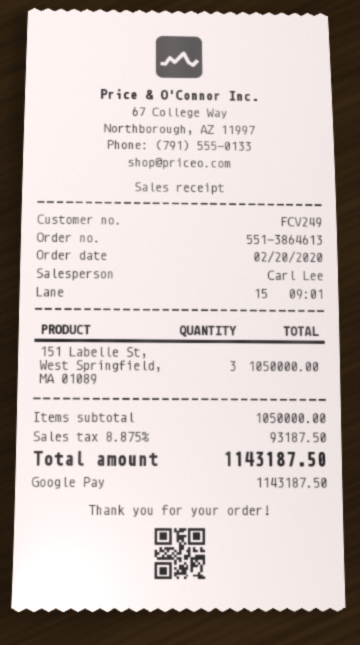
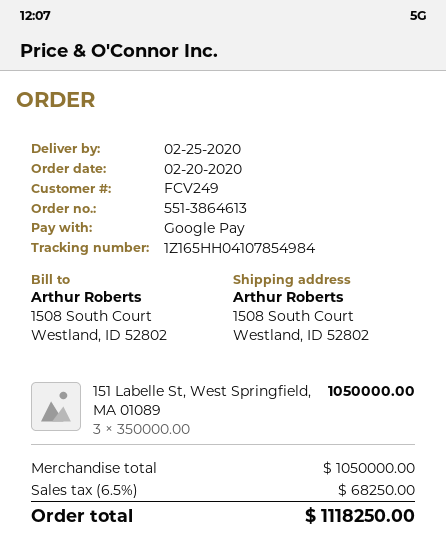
tax: 8.875% = 93187.50 -> 6.5% = 68250.00
total: 1143187.50 -> 1118250.00

